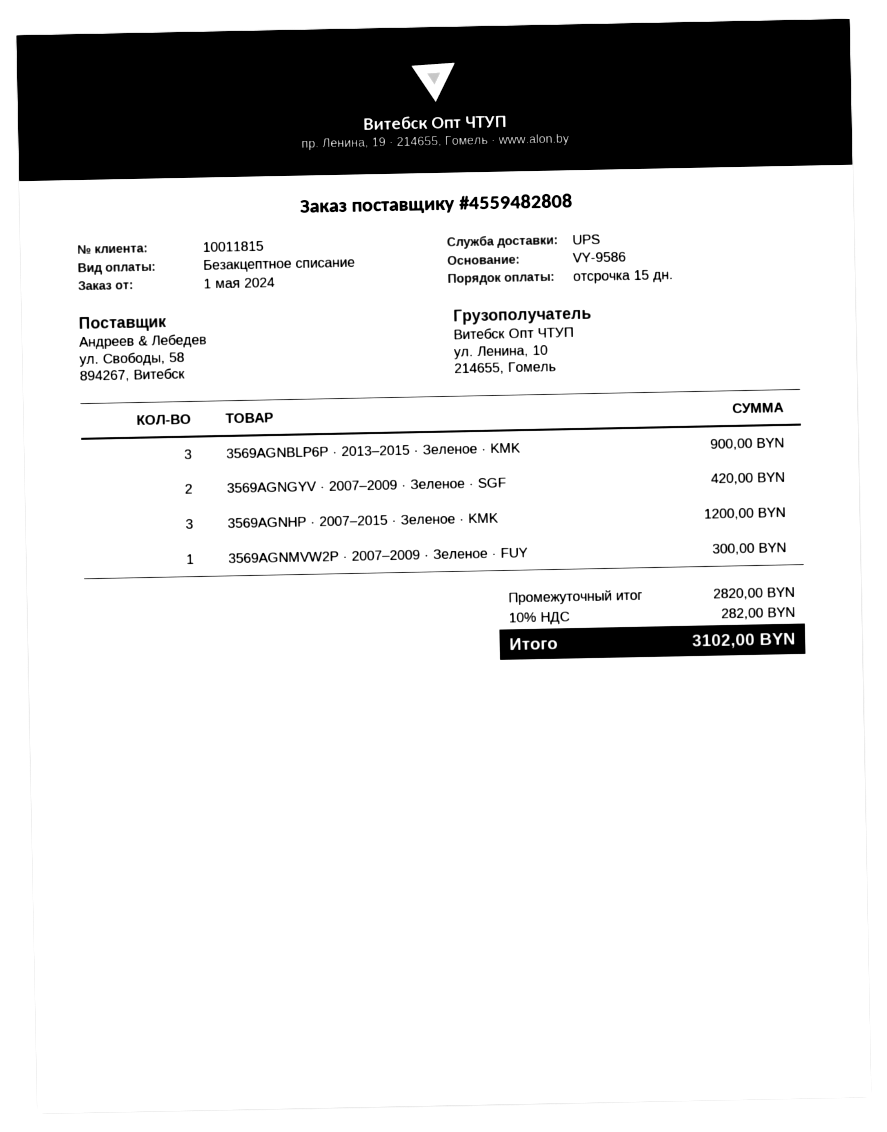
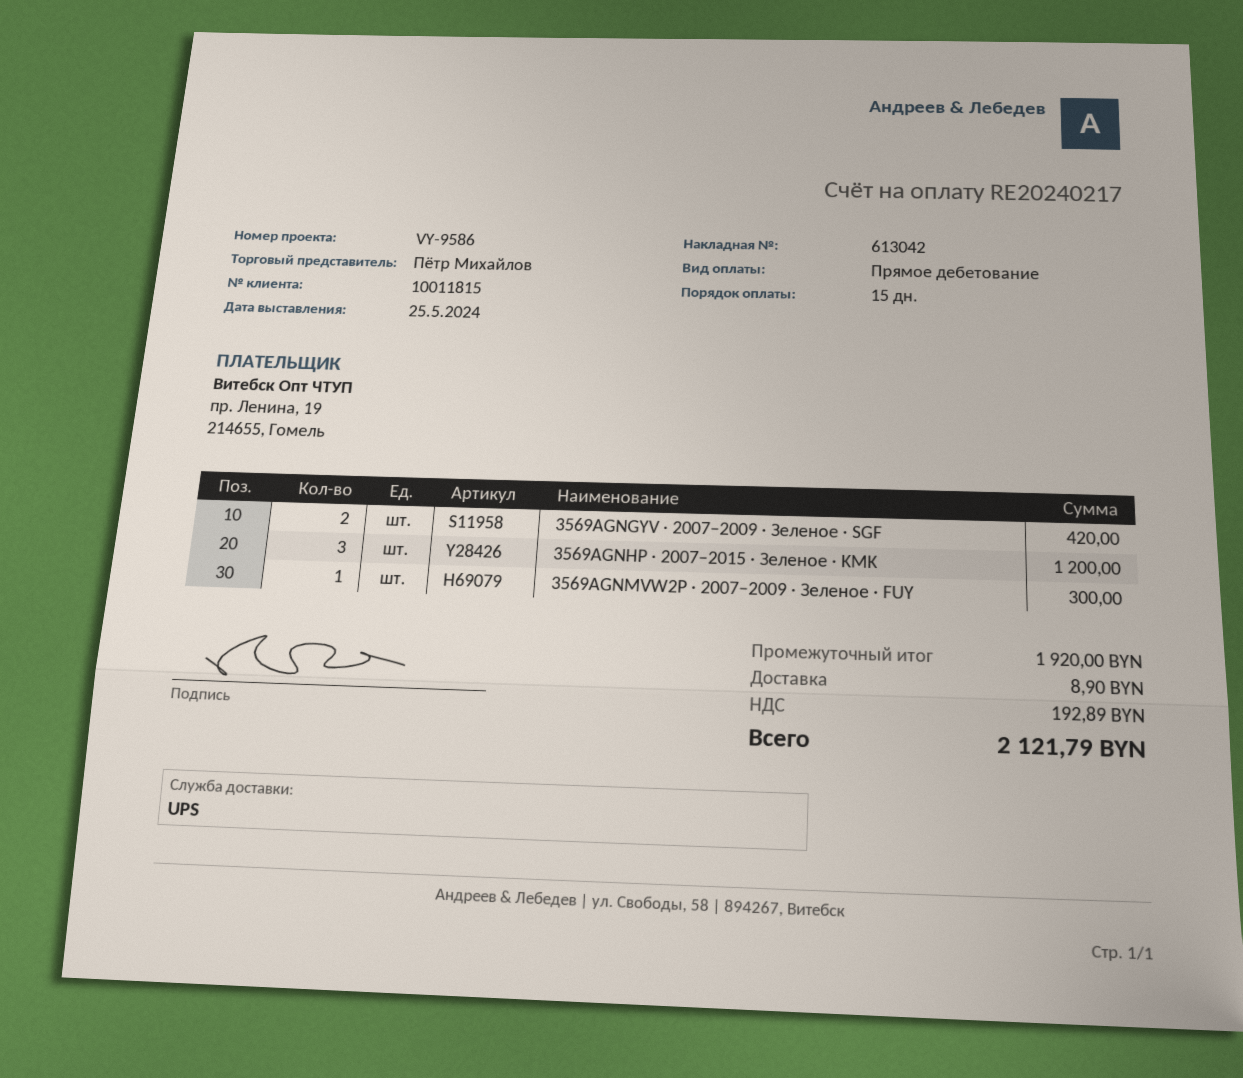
3569AGNBLP6P · 2013–2015 · Зеленое · KMK: 3 for 900.00 -> none
subtotal: 2820.00 -> 1920.00
shipping: none -> 8.90
tax: 282.00 -> 192.89
total: 3102.00 -> 2121.79

